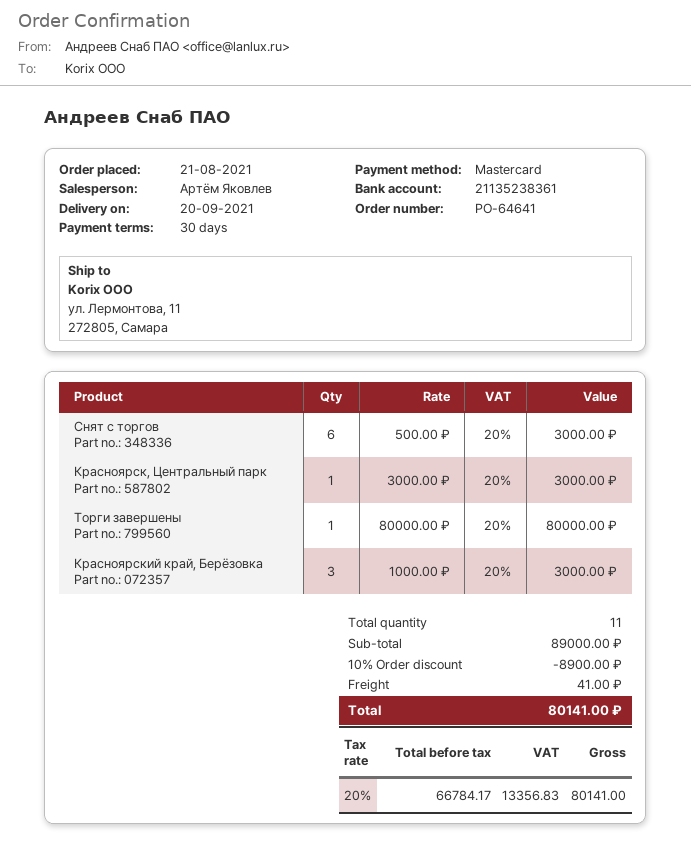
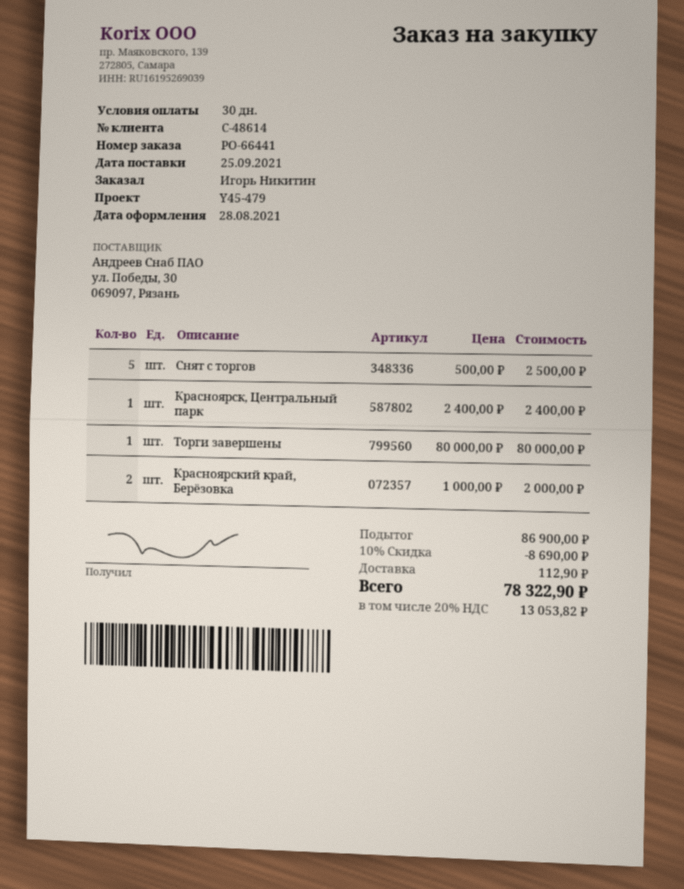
order number: PO-64641 -> PO-66441
order date: 2021-08-21 -> 2021-08-28
delivery date: 2021-09-20 -> 2021-09-25
Снят с торгов: 6 x 500.00 = 3000.00 -> 5 x 500.00 = 2500.00
Красноярск, Центральный парк: 1 x 3000.00 = 3000.00 -> 1 x 2400.00 = 2400.00
Красноярский край, Берёзовка: 3 x 1000.00 = 3000.00 -> 2 x 1000.00 = 2000.00
subtotal: 89000.00 -> 86900.00
discount: 10% = 8900.00 -> 10% = 8690.00
shipping: 41.00 -> 112.90
tax: 20% = 13356.83 -> 20% = 13053.82
total: 80141.00 -> 78322.90

